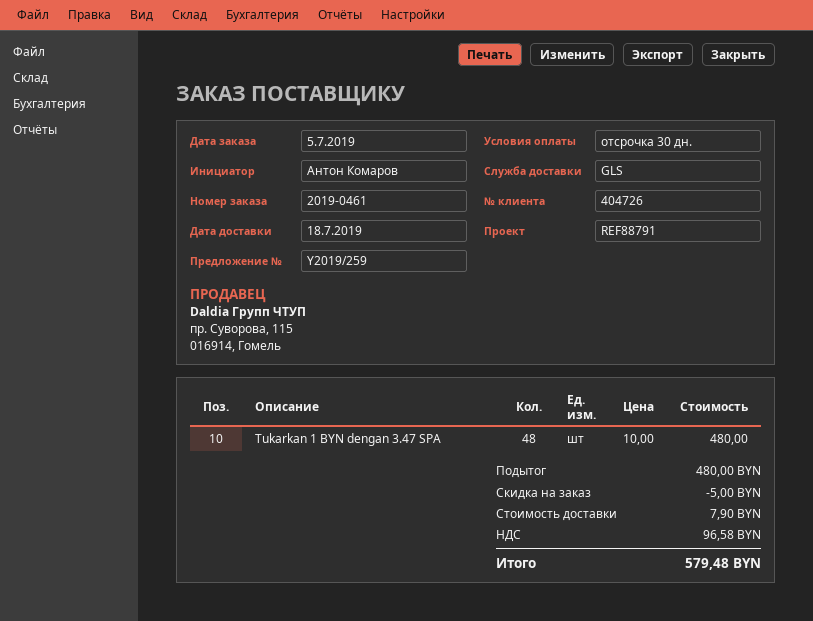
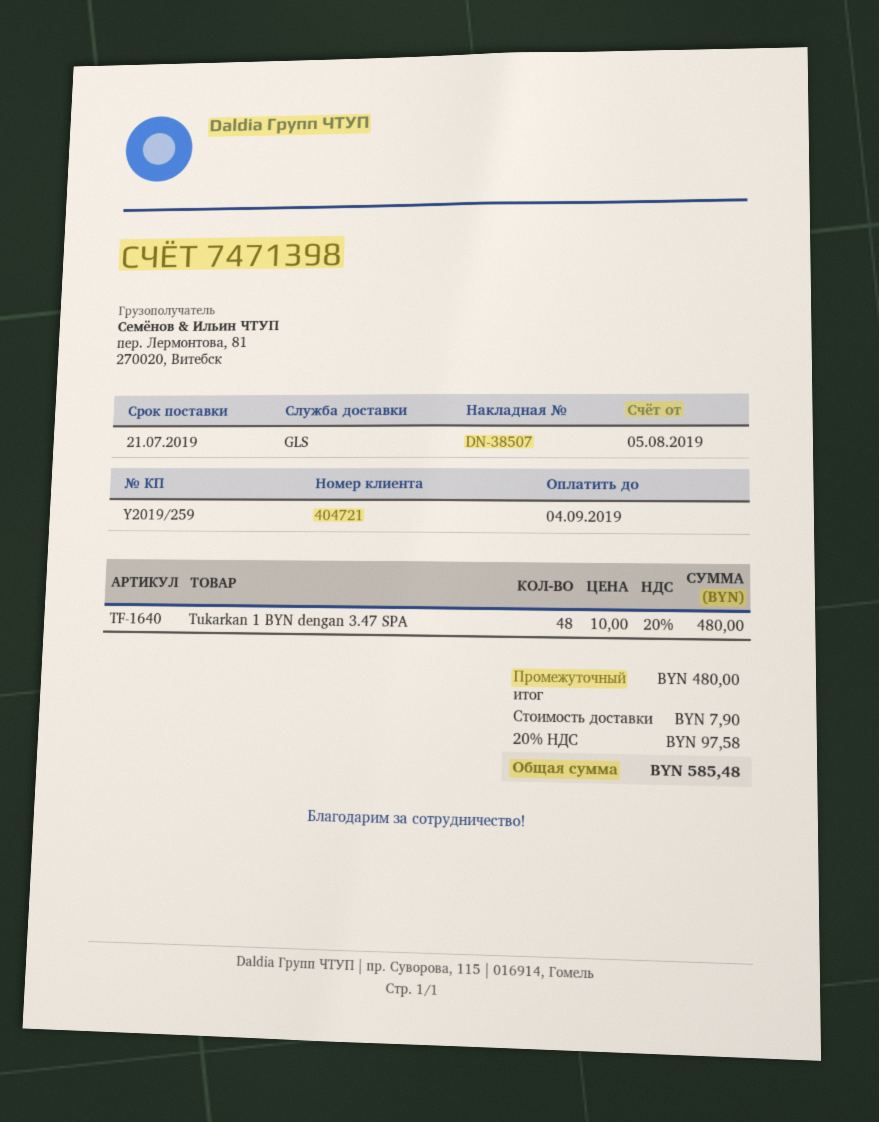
delivery date: 2019-07-18 -> 2019-07-21
customer number: 404726 -> 404721
discount: 5.00 -> none
tax: 96.58 -> 97.58
total: 579.48 -> 585.48

